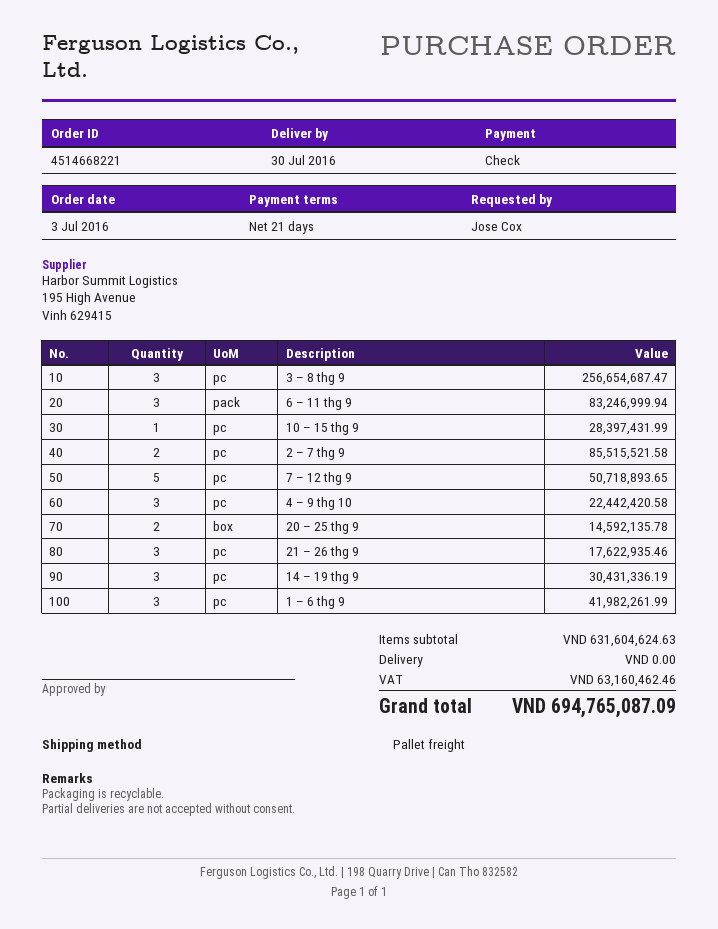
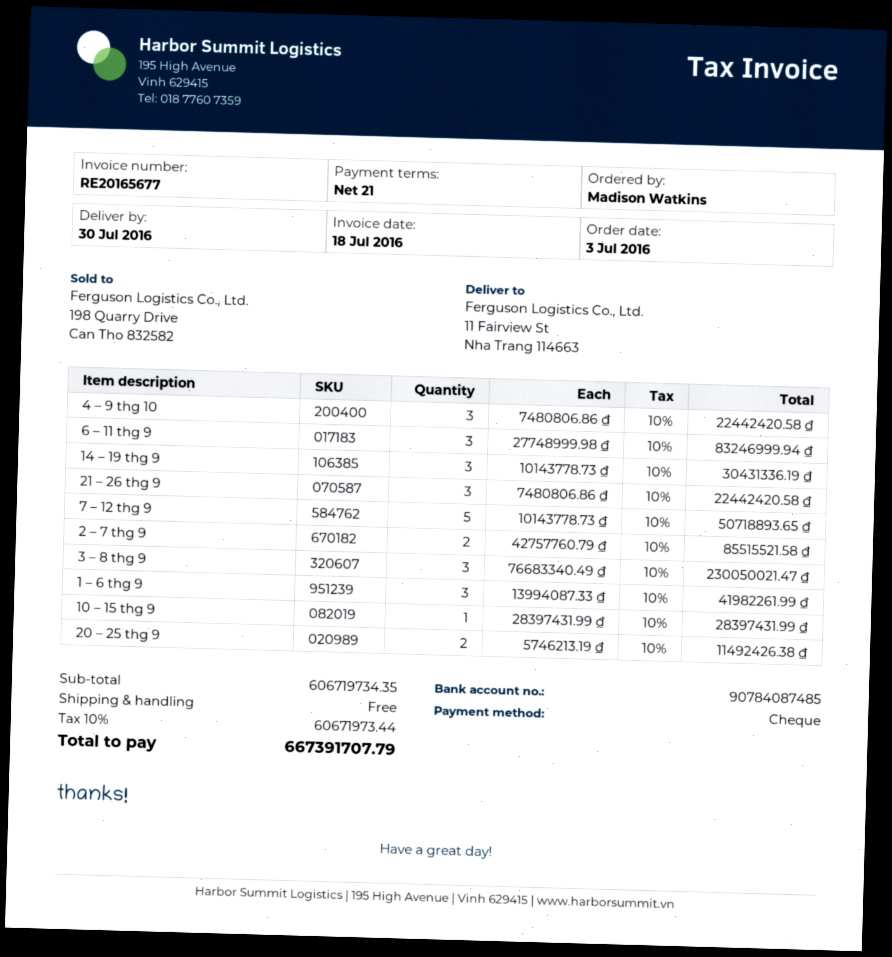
ordered by: Jose Cox -> Madison Watkins
3 – 8 thg 9: 3 for 256654687.47 -> 3 for 230050021.47
20 – 25 thg 9: 2 for 14592135.78 -> 2 for 11492426.38
21 – 26 thg 9: 3 for 17622935.46 -> 3 for 22442420.58
subtotal: 631604624.63 -> 606719734.35
tax: 63160462.46 -> 60671973.44
total: 694765087.09 -> 667391707.79

